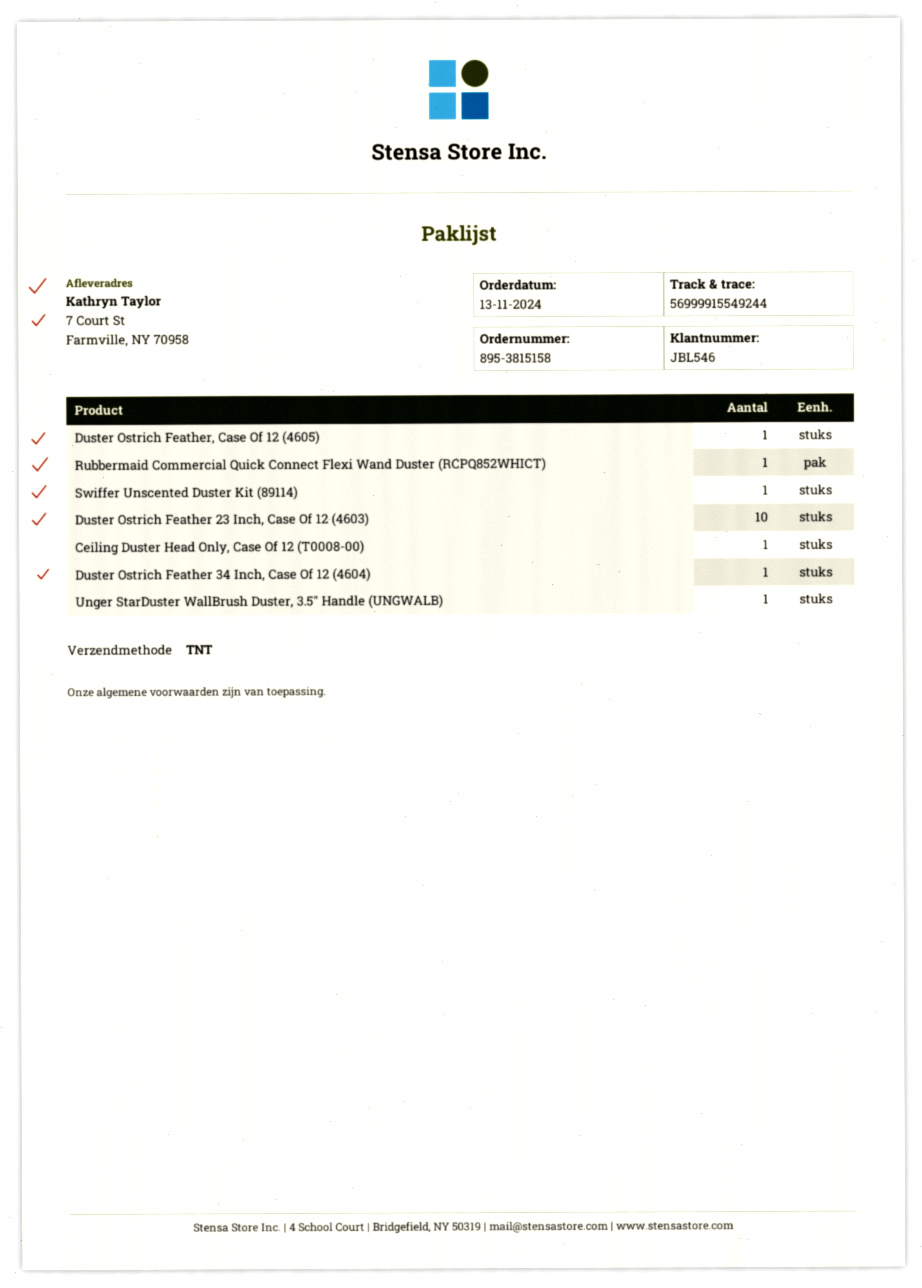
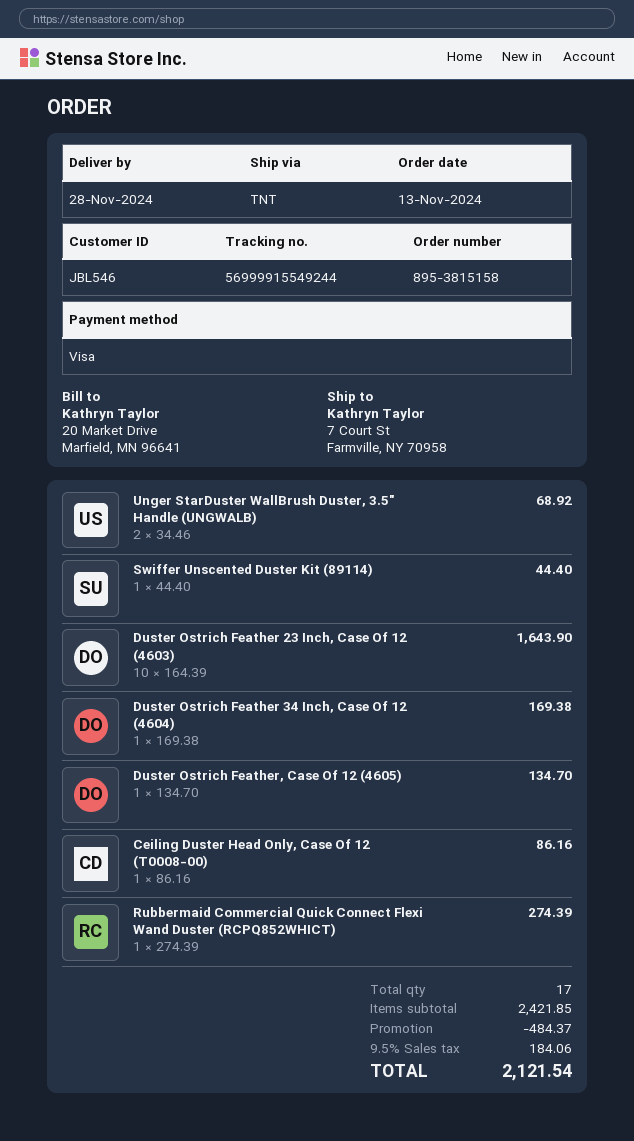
Unger StarDuster WallBrush Duster, 3.5" Handle (UNGWALB): 1 -> 2

